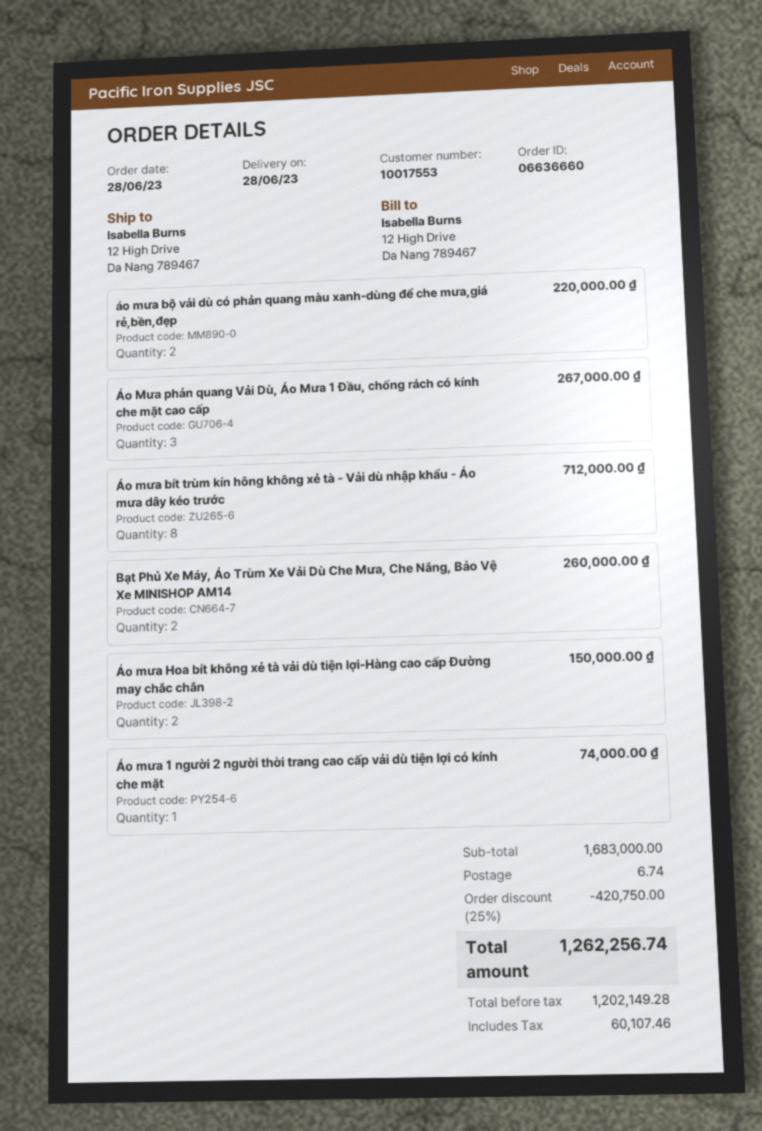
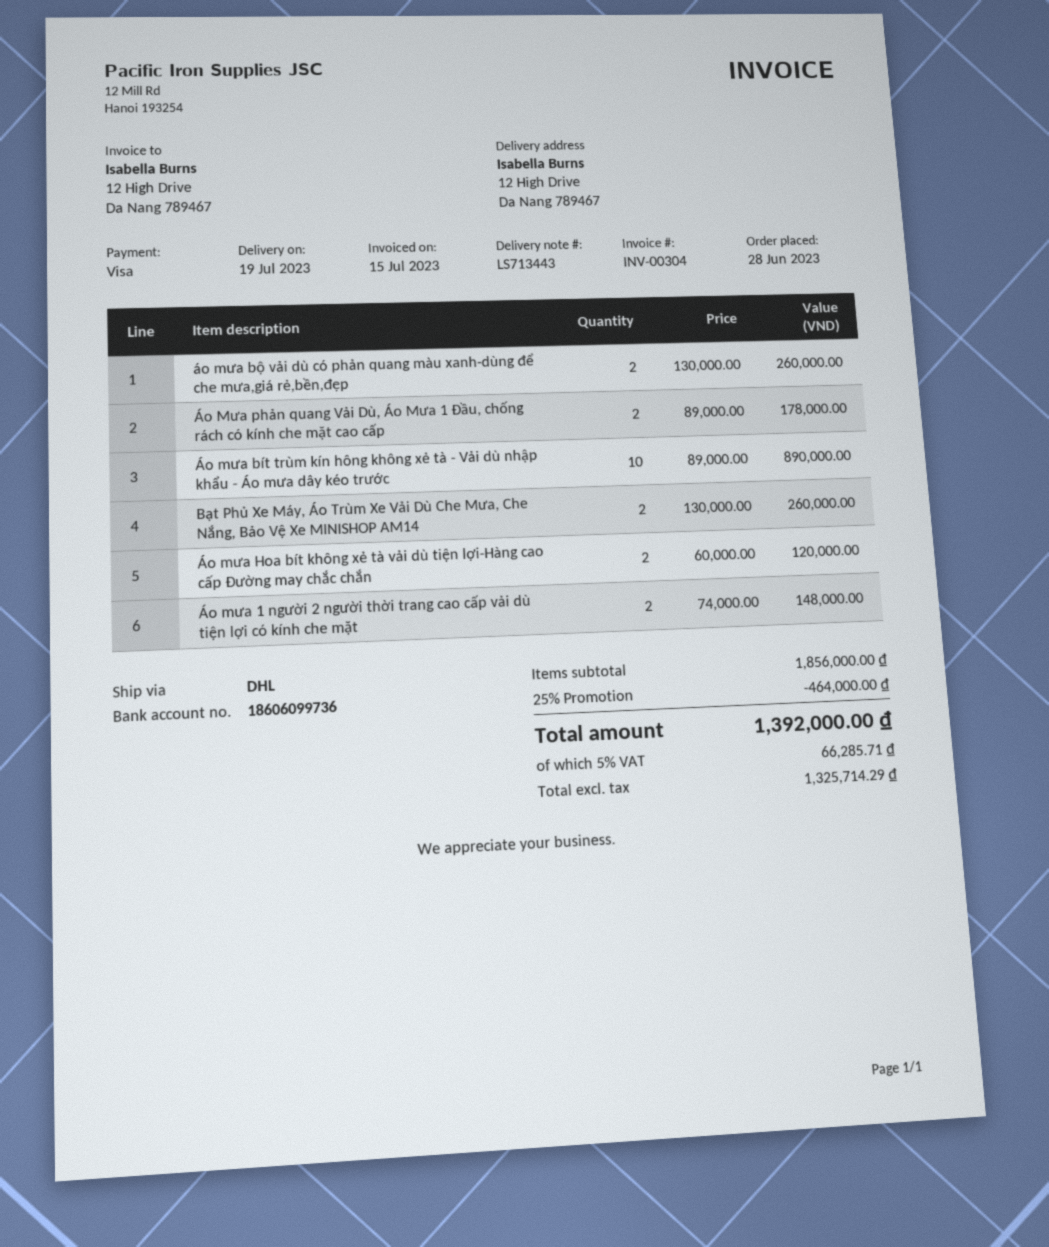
delivery date: 2023-06-28 -> 2023-07-19
áo mưa bộ vải dù có phản quang màu xanh-dùng để che mưa,giá rẻ,bền,đẹp: 2 for 220000.00 -> 2 for 260000.00
Áo Mưa phản quang Vải Dù, Áo Mưa 1 Đầu, chống rách có kính che mặt cao cấp: 3 for 267000.00 -> 2 for 178000.00
Áo mưa bít trùm kín hông không xẻ tà - Vải dù nhập khẩu - Áo mưa dây kéo trước: 8 for 712000.00 -> 10 for 890000.00
Áo mưa Hoa bít không xẻ tà vải dù tiện lợi-Hàng cao cấp Đường may chắc chắn: 2 for 150000.00 -> 2 for 120000.00
Áo mưa 1 người 2 người thời trang cao cấp vải dù tiện lợi có kính che mặt: 1 for 74000.00 -> 2 for 148000.00
subtotal: 1683000.00 -> 1856000.00
discount: 25% = 420750.00 -> 25% = 464000.00
shipping: 6.74 -> none
net: 1202149.28 -> 1325714.29
tax: 60107.46 -> 66285.71
total: 1262256.74 -> 1392000.00

